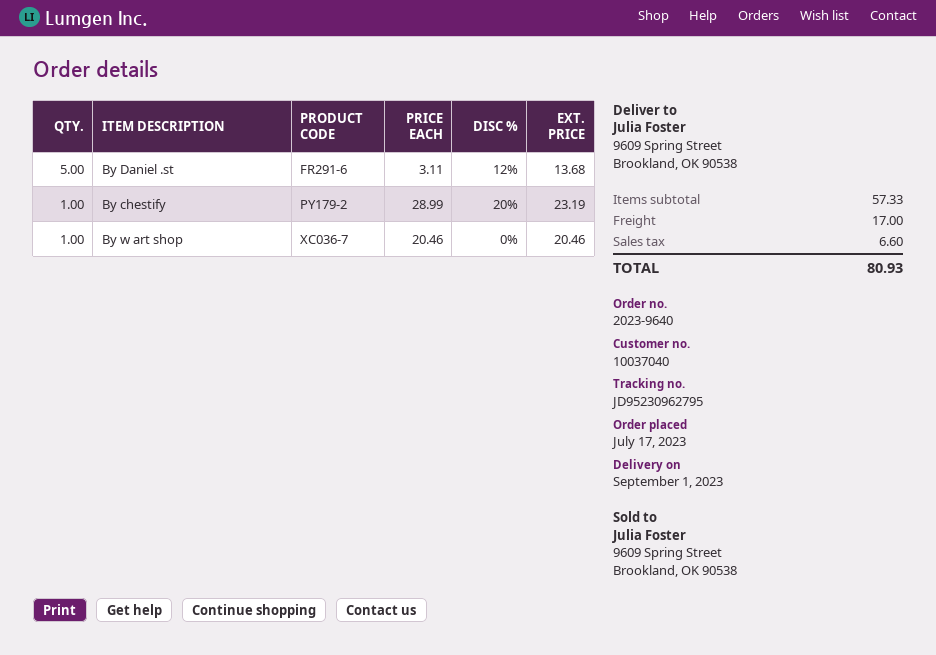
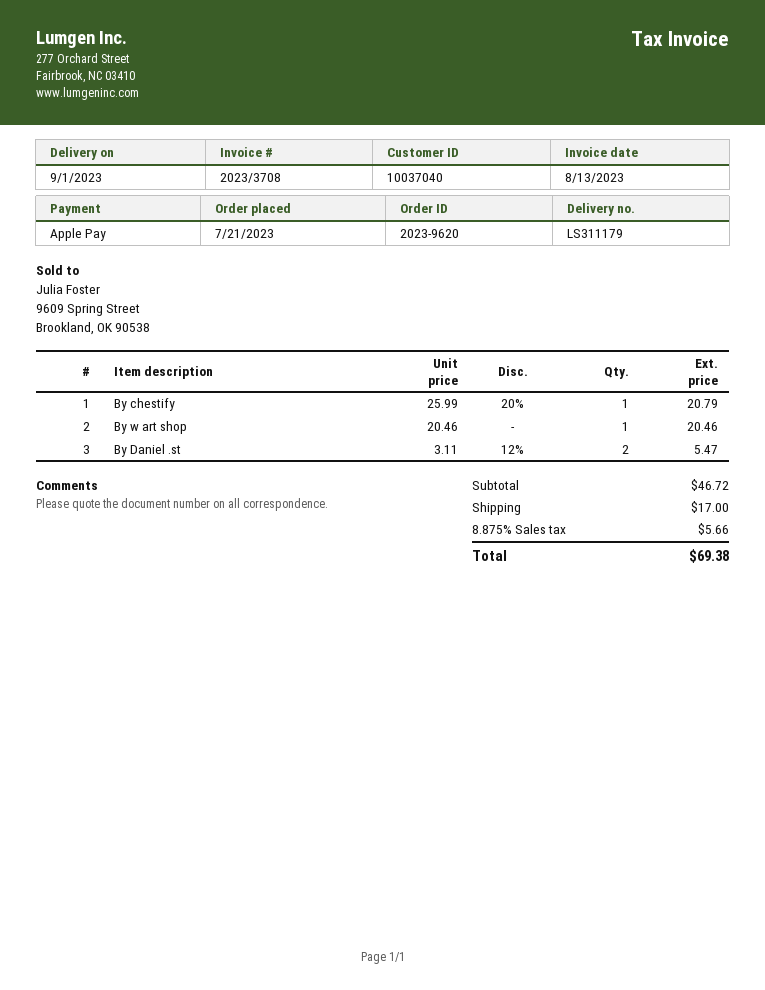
order number: 2023-9640 -> 2023-9620
order date: 2023-07-17 -> 2023-07-21
By Daniel .st: 5 x 3.11 - 12% = 13.68 -> 2 x 3.11 - 12% = 5.47
By chestify: 1 x 28.99 - 20% = 23.19 -> 1 x 25.99 - 20% = 20.79
subtotal: 57.33 -> 46.72
tax: 6.60 -> 5.66
total: 80.93 -> 69.38

